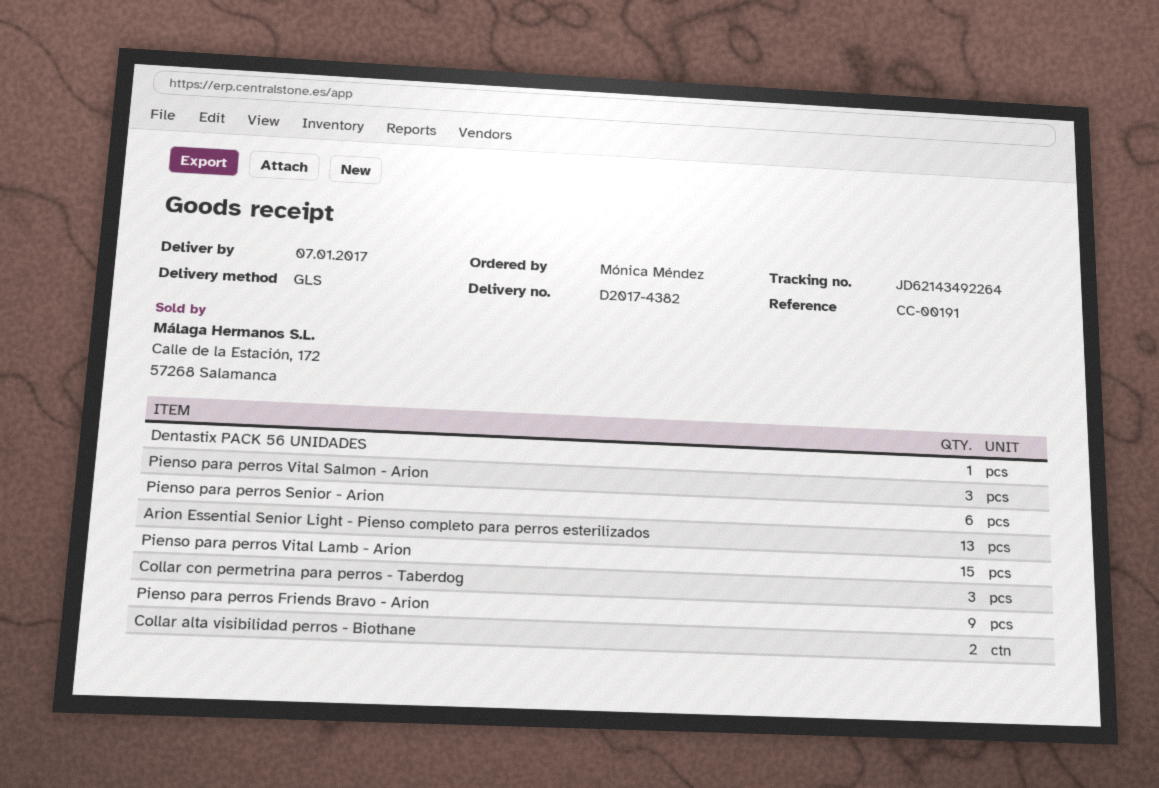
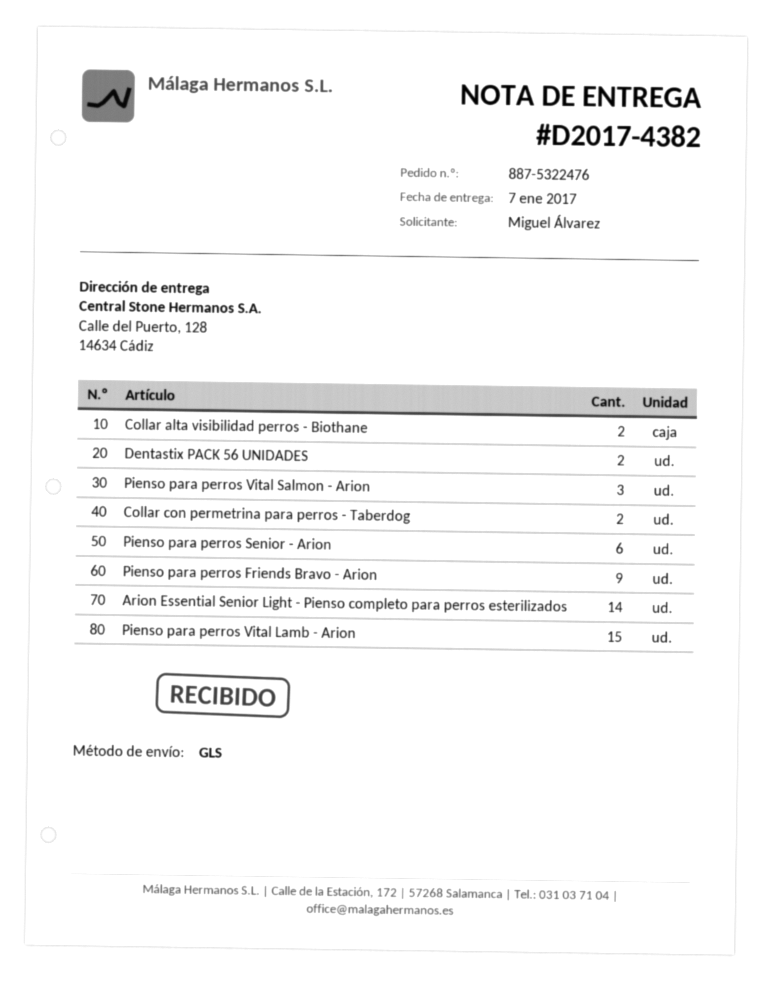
ordered by: Mónica Méndez -> Miguel Álvarez
Dentastix PACK 56 UNIDADES: 1 -> 2
Arion Essential Senior Light - Pienso completo para perros esterilizados: 13 -> 14
Collar con permetrina para perros - Taberdog: 3 -> 2

